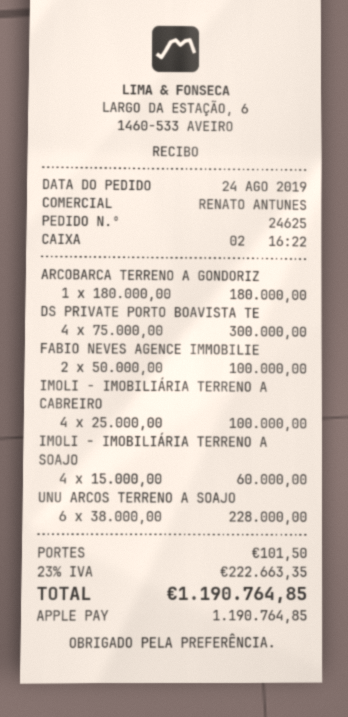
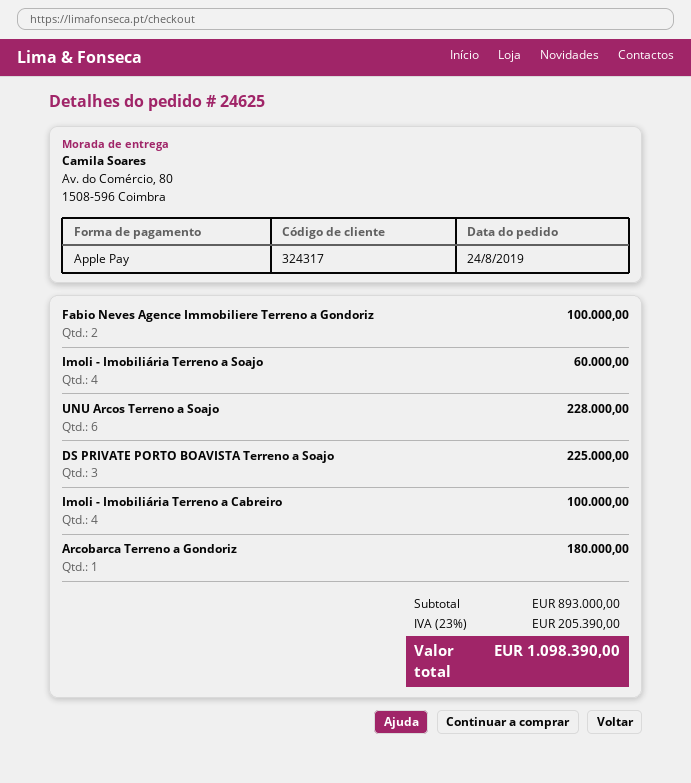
DS PRIVATE PORTO BOAVISTA TE: 4 for 300000.00 -> 3 for 225000.00
shipping: 101.50 -> none
tax: 23% = 222663.35 -> 23% = 205390.00
total: 1190764.85 -> 1098390.00

